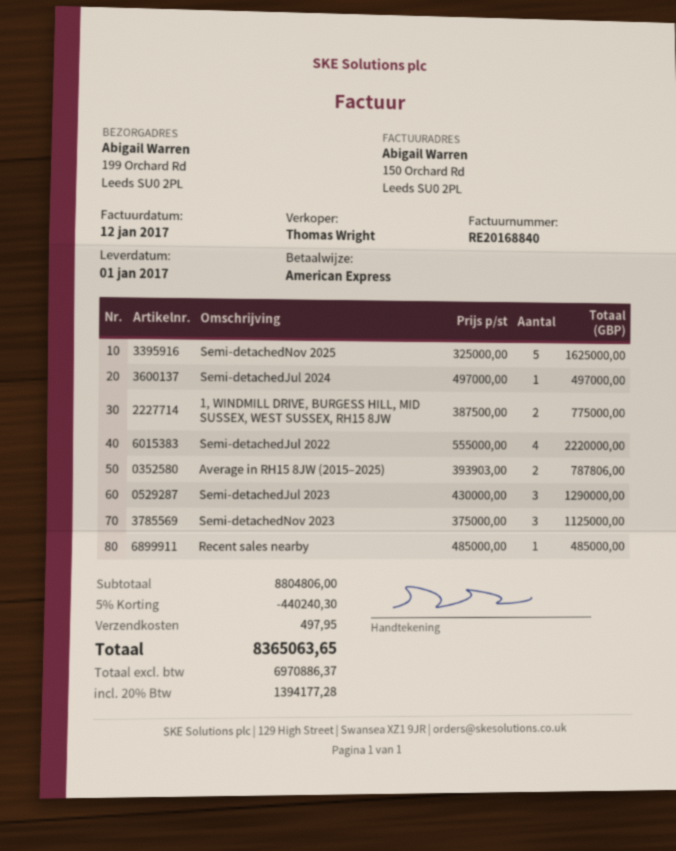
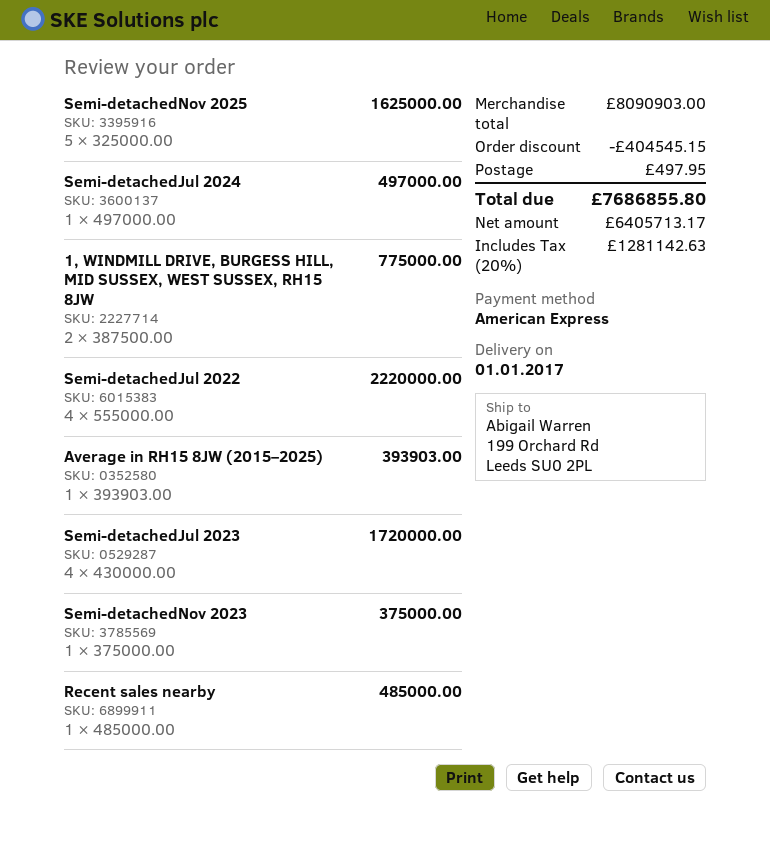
Average in RH15 8JW (2015–2025): 2 x 393903.00 = 787806.00 -> 1 x 393903.00 = 393903.00
Semi-detachedJul 2023: 3 x 430000.00 = 1290000.00 -> 4 x 430000.00 = 1720000.00
Semi-detachedNov 2023: 3 x 375000.00 = 1125000.00 -> 1 x 375000.00 = 375000.00
subtotal: 8804806.00 -> 8090903.00
discount: 440240.30 -> 404545.15
net: 6970886.37 -> 6405713.17
tax: 20% = 1394177.28 -> 20% = 1281142.63
total: 8365063.65 -> 7686855.80

